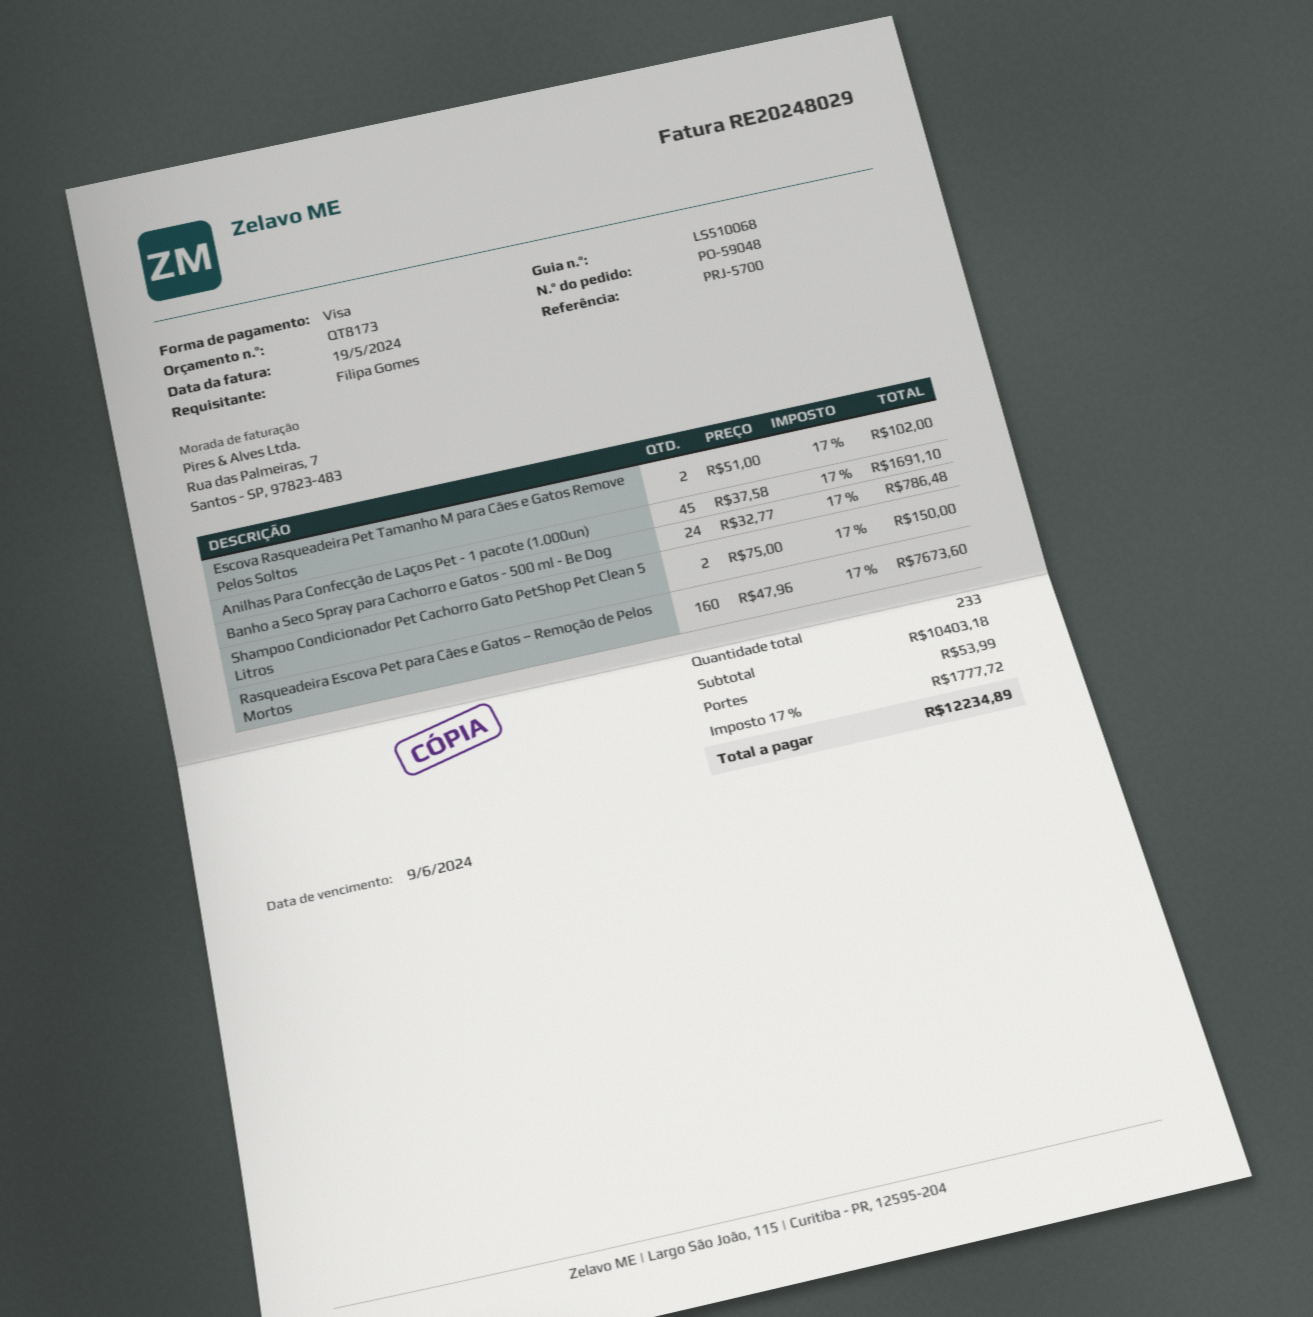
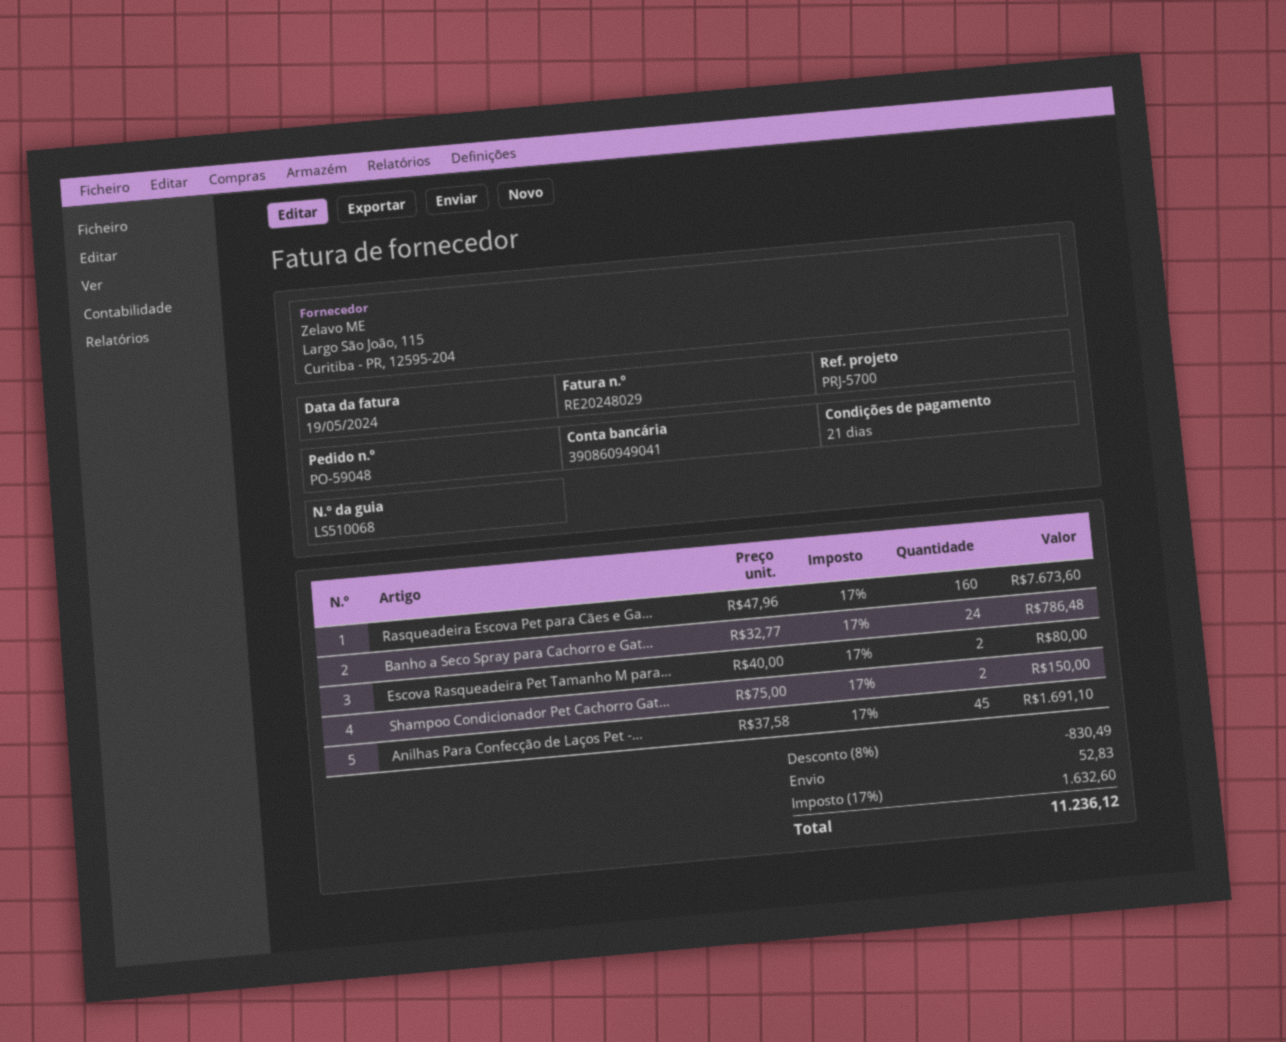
Escova Rasqueadeira Pet Tamanho M para Cães e Gatos Remove Pelos Soltos: 2 x 51.00 = 102.00 -> 2 x 40.00 = 80.00
discount: none -> 8% = 830.49
shipping: 53.99 -> 52.83
tax: 17% = 1777.72 -> 17% = 1632.60
total: 12234.89 -> 11236.12

